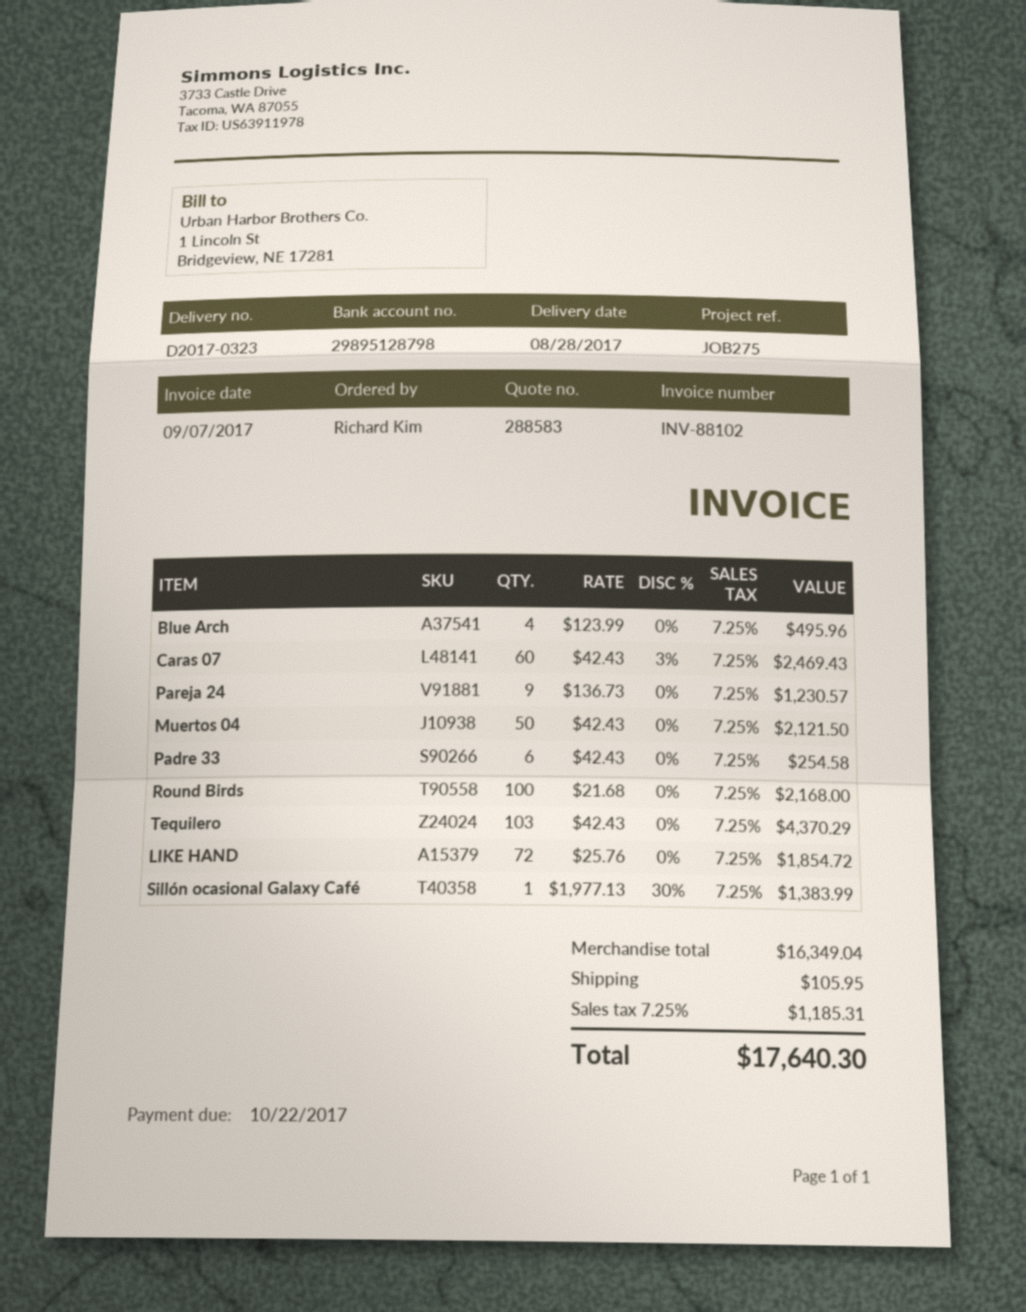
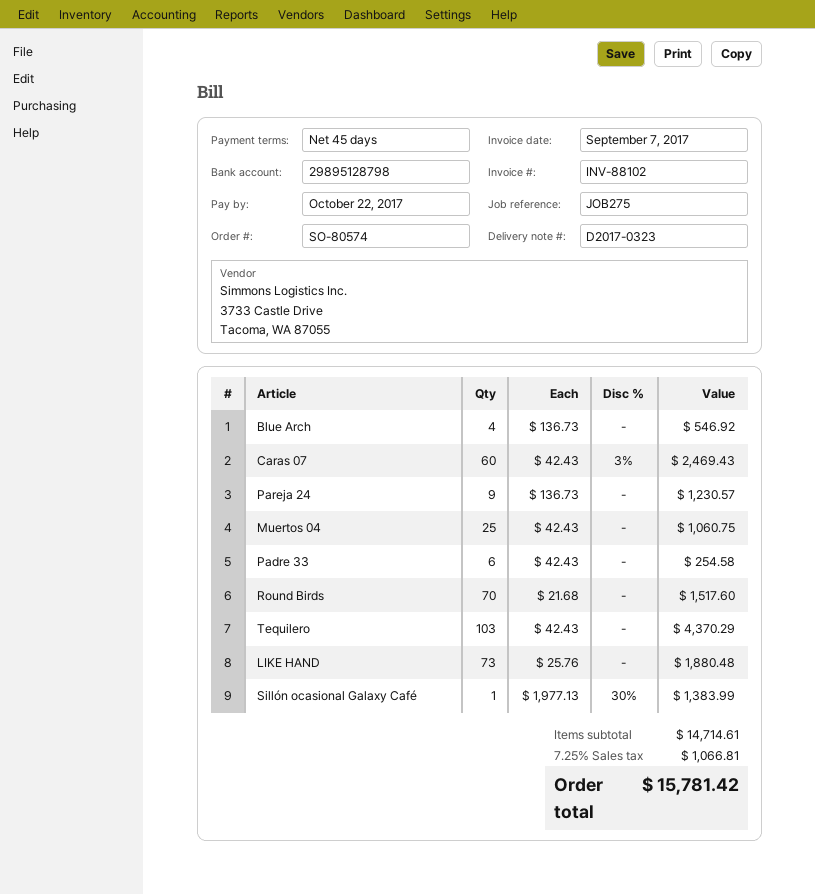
Blue Arch: 4 x 123.99 = 495.96 -> 4 x 136.73 = 546.92
Muertos 04: 50 x 42.43 = 2121.50 -> 25 x 42.43 = 1060.75
Round Birds: 100 x 21.68 = 2168.00 -> 70 x 21.68 = 1517.60
LIKE HAND: 72 x 25.76 = 1854.72 -> 73 x 25.76 = 1880.48
subtotal: 16349.04 -> 14714.61
shipping: 105.95 -> none
tax: 7.25% = 1185.31 -> 7.25% = 1066.81
total: 17640.30 -> 15781.42

